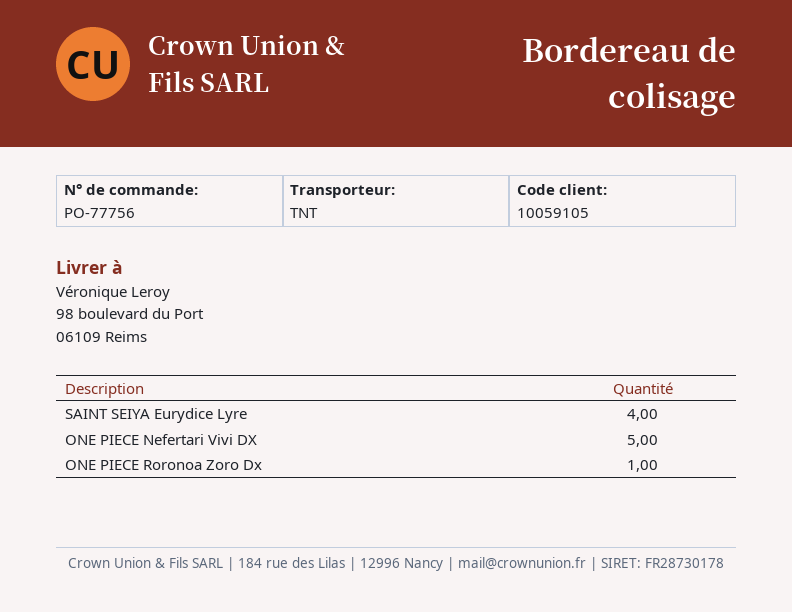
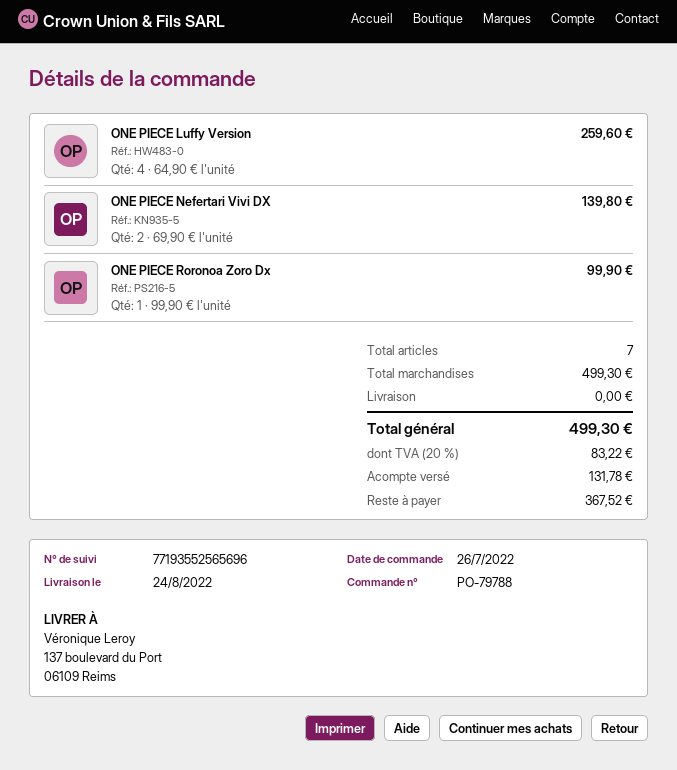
order number: PO-77756 -> PO-79788
ship to: 98 boulevard du Port, 06109 Reims -> 137 boulevard du Port, 06109 Reims
SAINT SEIYA Eurydice Lyre: 4 -> none
ONE PIECE Nefertari Vivi DX: 5 -> 2
ONE PIECE Luffy Version: none -> 4

